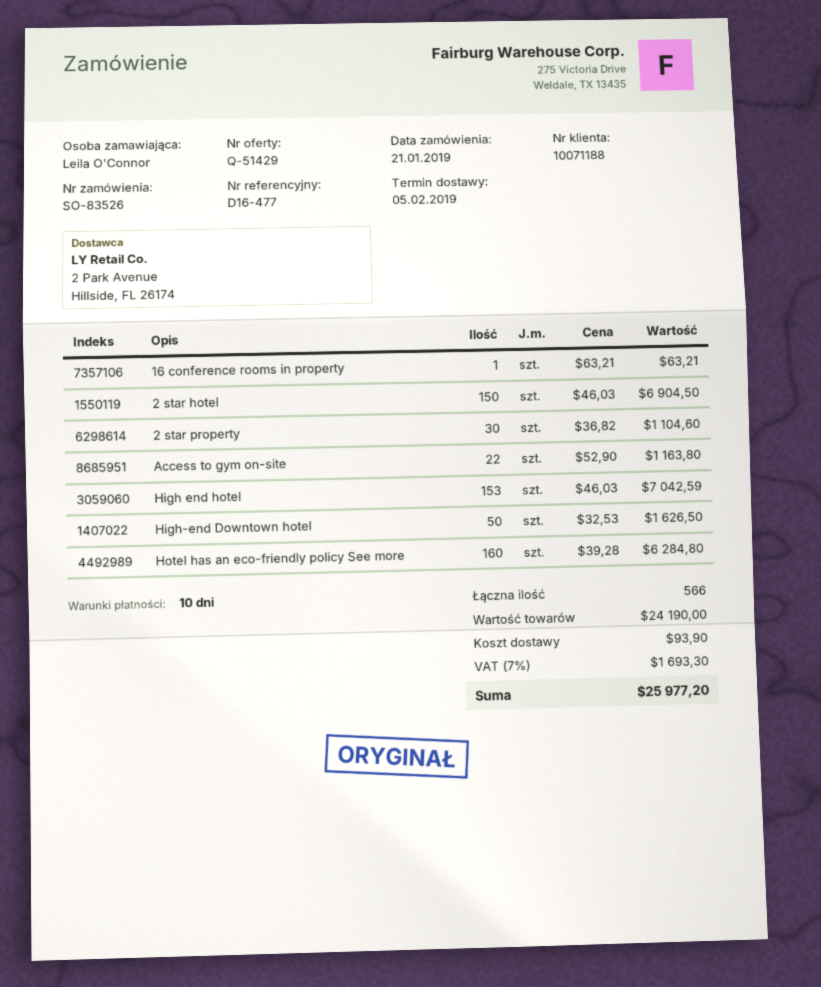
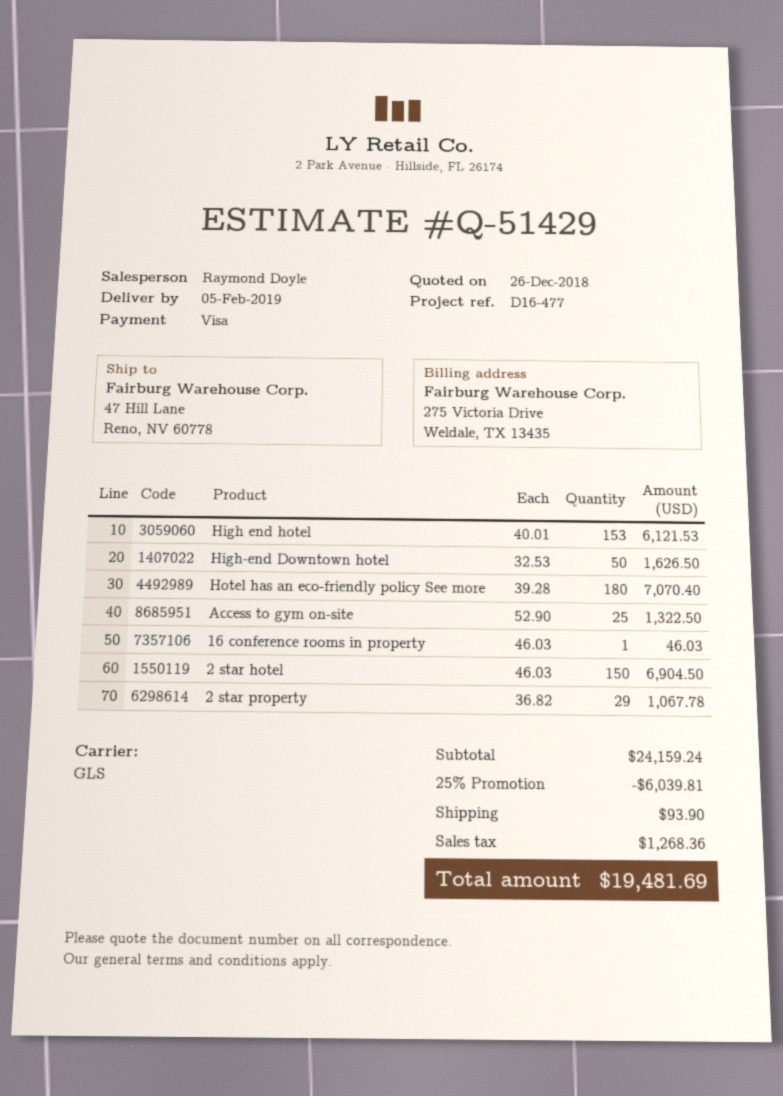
16 conference rooms in property: 1 x 63.21 = 63.21 -> 1 x 46.03 = 46.03
2 star property: 30 x 36.82 = 1104.60 -> 29 x 36.82 = 1067.78
Access to gym on-site: 22 x 52.90 = 1163.80 -> 25 x 52.90 = 1322.50
High end hotel: 153 x 46.03 = 7042.59 -> 153 x 40.01 = 6121.53
Hotel has an eco-friendly policy See more: 160 x 39.28 = 6284.80 -> 180 x 39.28 = 7070.40
subtotal: 24190.00 -> 24159.24
discount: none -> 25% = 6039.81
tax: 1693.30 -> 1268.36
total: 25977.20 -> 19481.69

